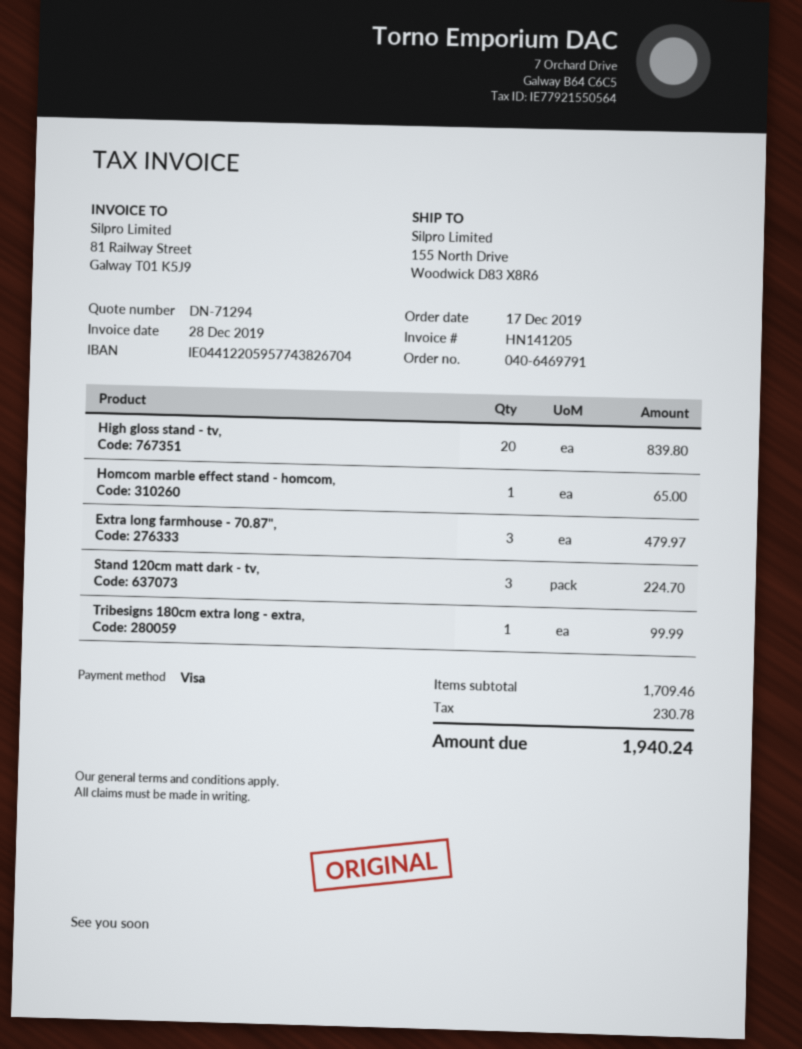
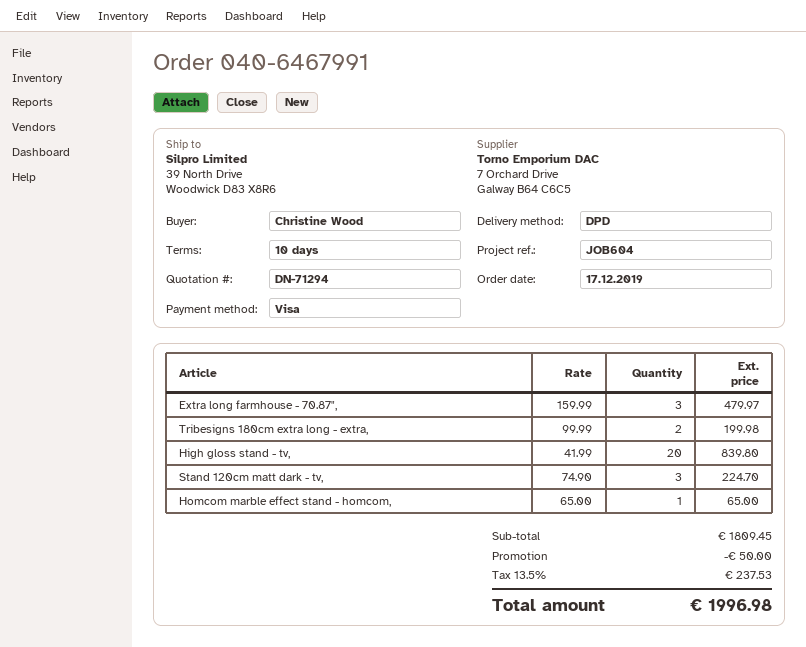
order number: 040-6469791 -> 040-6467991
ship to: 155 North Drive, Woodwick D83 X8R6 -> 39 North Drive, Woodwick D83 X8R6
Tribesigns 180cm extra long - extra,: 1 for 99.99 -> 2 for 199.98
subtotal: 1709.46 -> 1809.45
discount: none -> 50.00
tax: 230.78 -> 237.53
total: 1940.24 -> 1996.98

